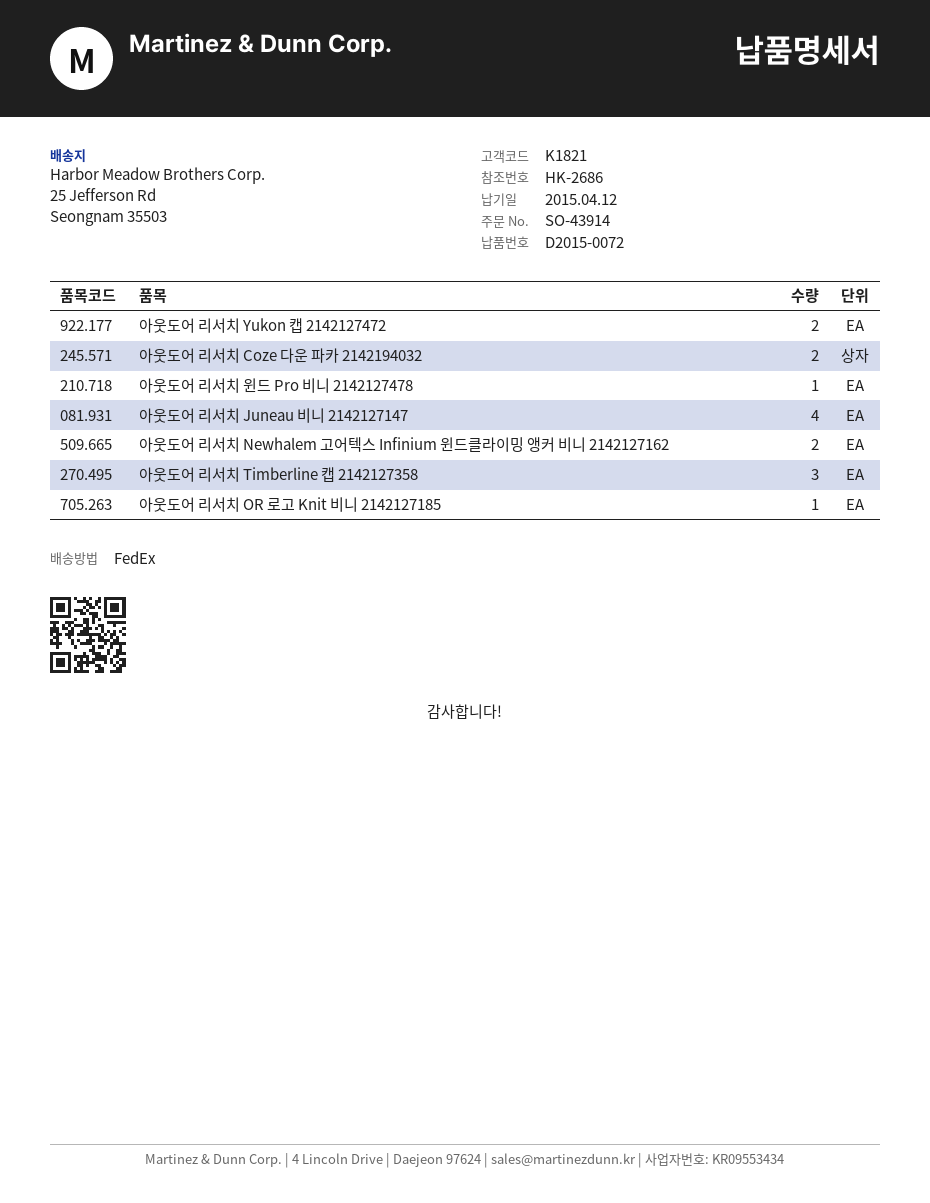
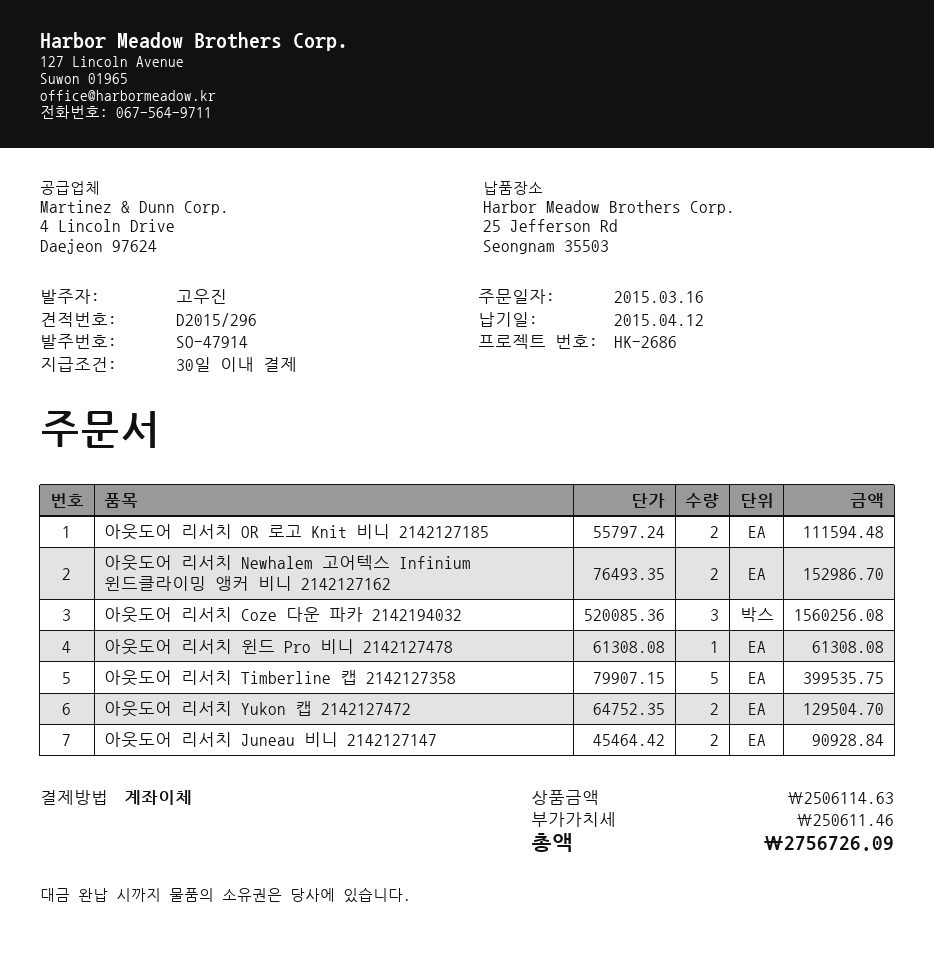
order number: SO-43914 -> SO-47914
아웃도어 리서치 Coze 다운 파카 2142194032: 2 -> 3
아웃도어 리서치 Juneau 비니 2142127147: 4 -> 2
아웃도어 리서치 Timberline 캡 2142127358: 3 -> 5
아웃도어 리서치 OR 로고 Knit 비니 2142127185: 1 -> 2

